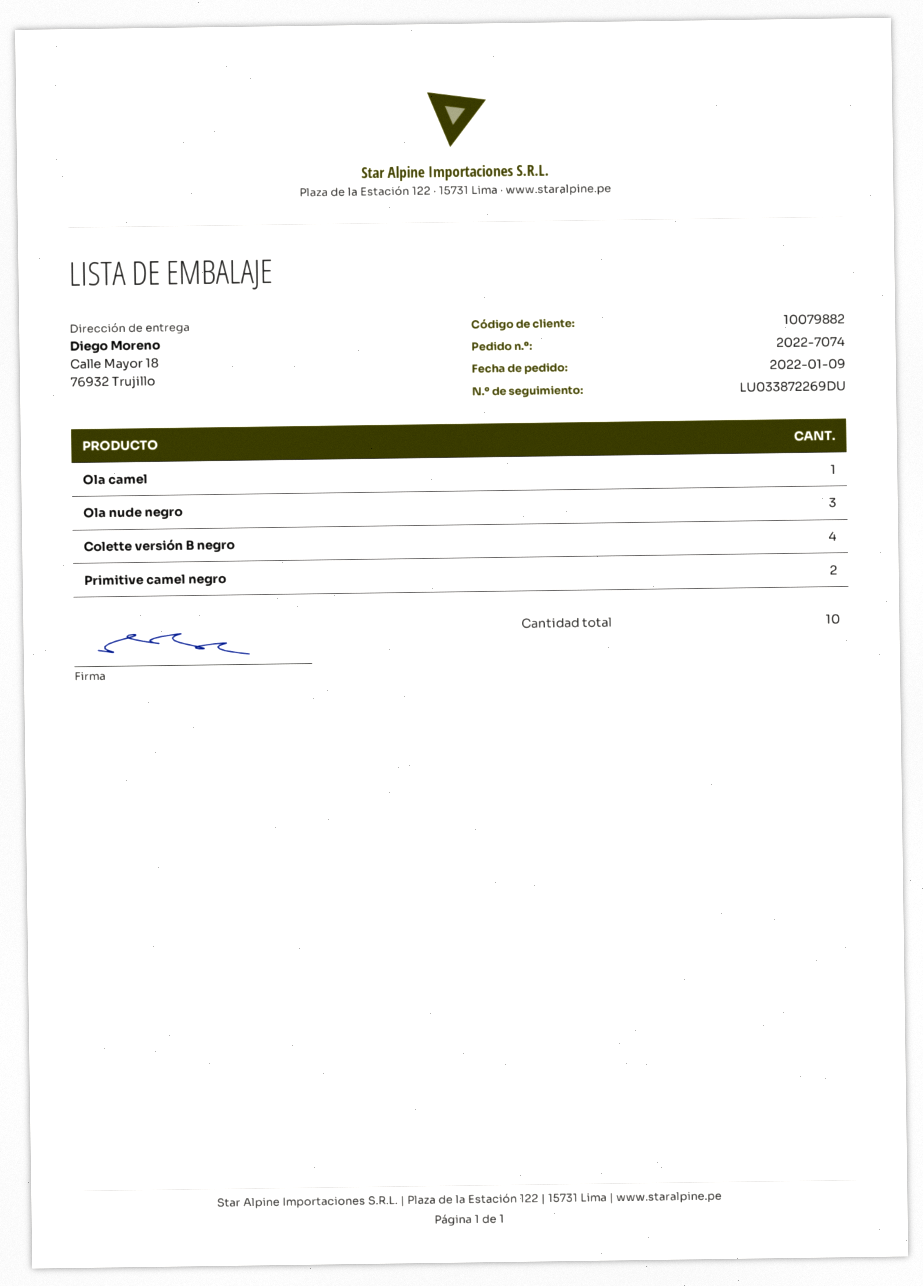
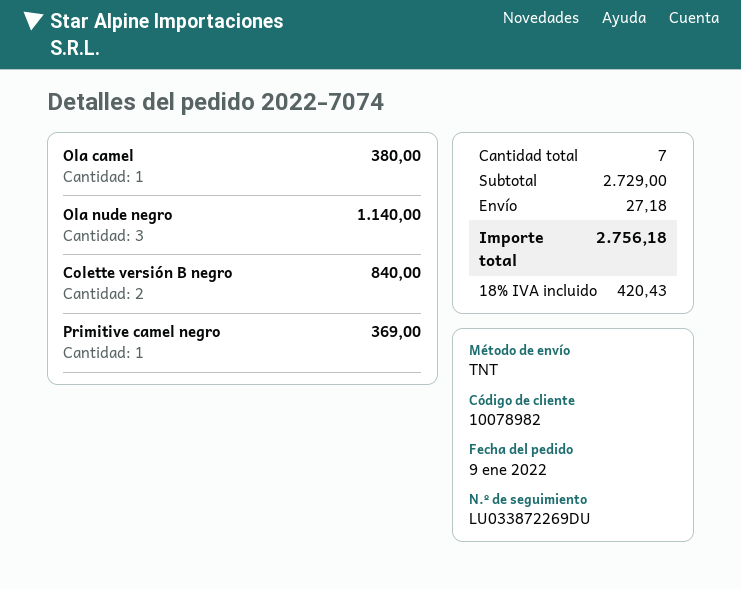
customer number: 10079882 -> 10078982
Colette versión B negro: 4 -> 2
Primitive camel negro: 2 -> 1
total quantity: 10 -> 7

